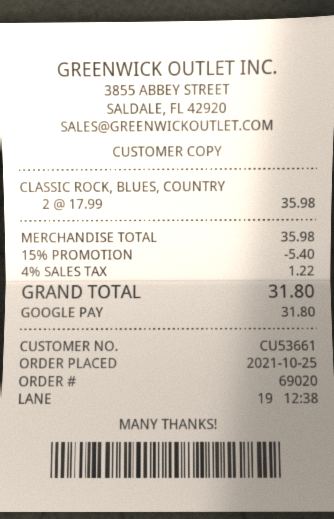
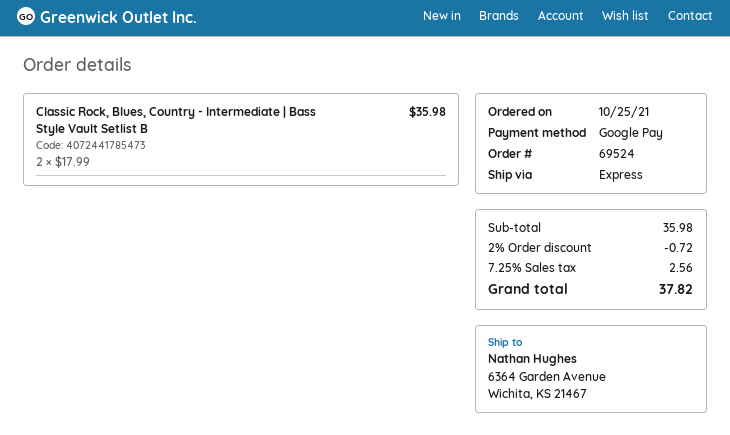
order number: 69020 -> 69524
discount: 15% = 5.40 -> 2% = 0.72
tax: 4% = 1.22 -> 7.25% = 2.56
total: 31.80 -> 37.82

